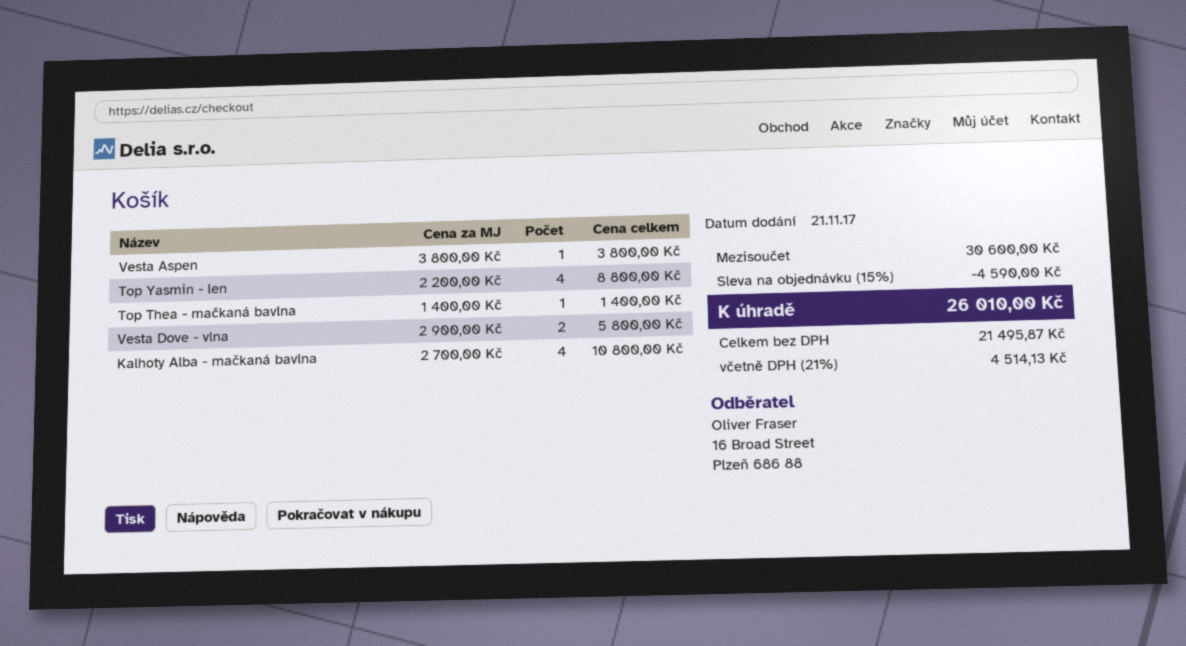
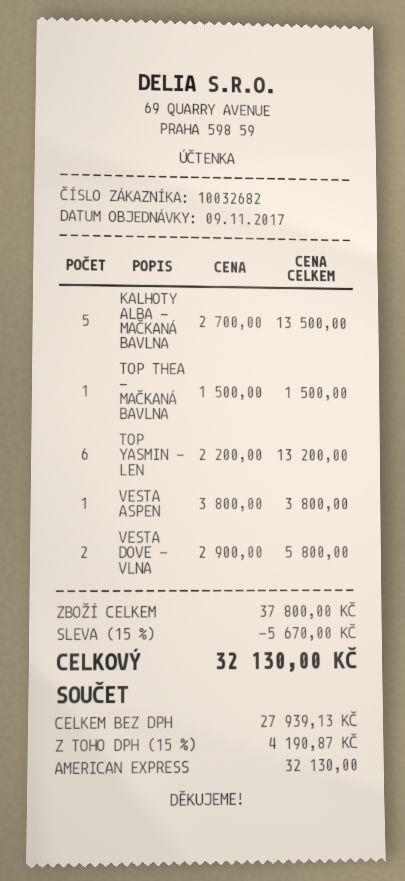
Top Yasmin - len: 4 x 2200.00 = 8800.00 -> 6 x 2200.00 = 13200.00
Top Thea - mačkaná bavlna: 1 x 1400.00 = 1400.00 -> 1 x 1500.00 = 1500.00
Kalhoty Alba - mačkaná bavlna: 4 x 2700.00 = 10800.00 -> 5 x 2700.00 = 13500.00
subtotal: 30600.00 -> 37800.00
discount: 15% = 4590.00 -> 15% = 5670.00
net: 21495.87 -> 27939.13
tax: 21% = 4514.13 -> 15% = 4190.87
total: 26010.00 -> 32130.00

